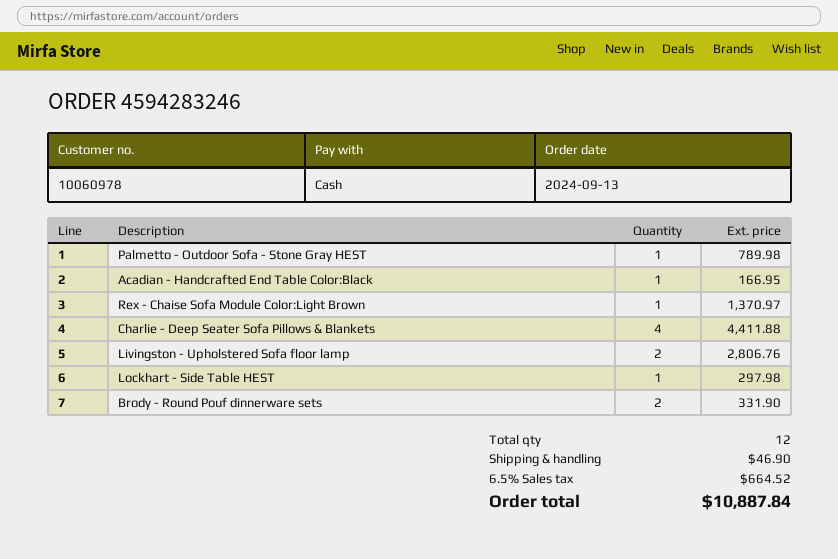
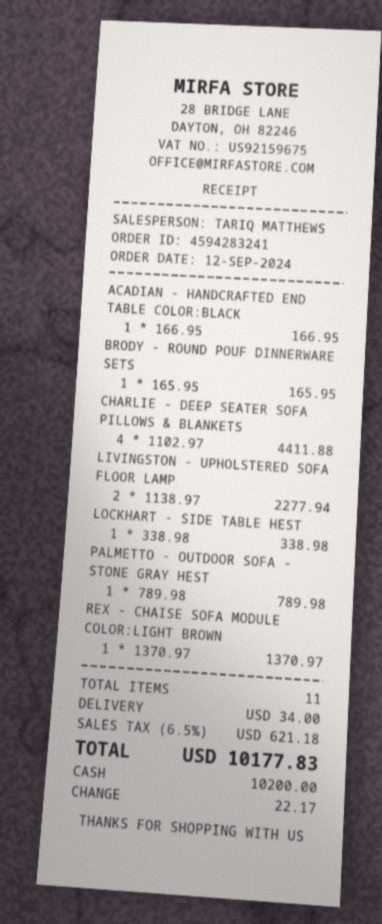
order number: 4594283246 -> 4594283241
order date: 2024-09-13 -> 2024-09-12
Livingston - Upholstered Sofa floor lamp: 2 for 2806.76 -> 2 for 2277.94
Lockhart - Side Table HEST: 1 for 297.98 -> 1 for 338.98
Brody - Round Pouf dinnerware sets: 2 for 331.90 -> 1 for 165.95
total quantity: 12 -> 11
shipping: 46.90 -> 34.00
tax: 6.5% = 664.52 -> 6.5% = 621.18
total: 10887.84 -> 10177.83

